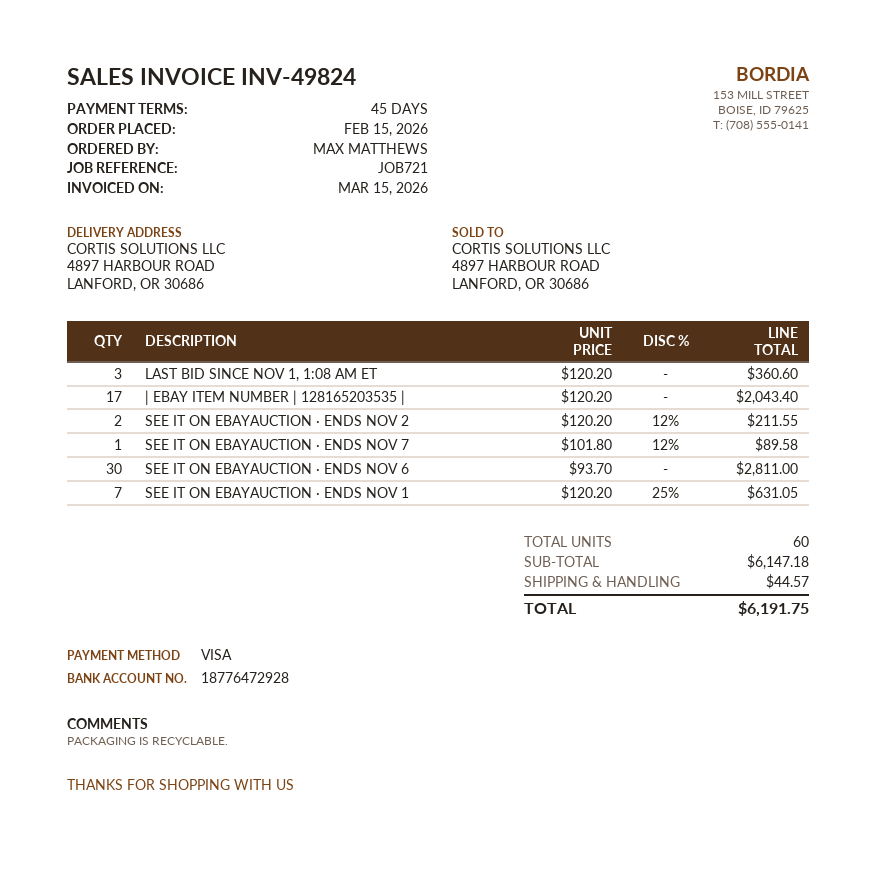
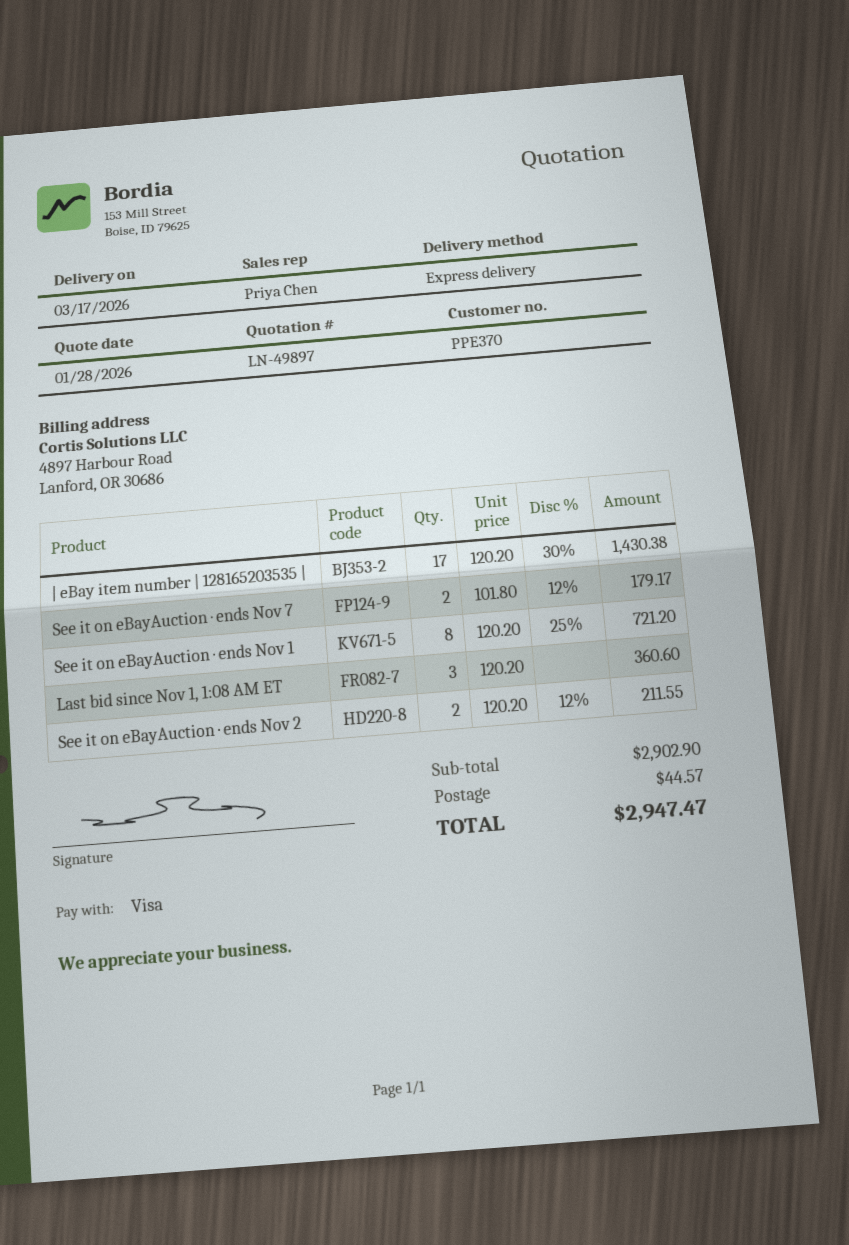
| EBAY ITEM NUMBER | 128165203535 |: 17 x 120.20 = 2043.40 -> 17 x 120.20 - 30% = 1430.38
SEE IT ON EBAYAUCTION · ENDS NOV 7: 1 x 101.80 - 12% = 89.58 -> 2 x 101.80 - 12% = 179.17
SEE IT ON EBAYAUCTION · ENDS NOV 6: 30 x 93.70 = 2811.00 -> none
SEE IT ON EBAYAUCTION · ENDS NOV 1: 7 x 120.20 - 25% = 631.05 -> 8 x 120.20 - 25% = 721.20
subtotal: 6147.18 -> 2902.90
total: 6191.75 -> 2947.47

